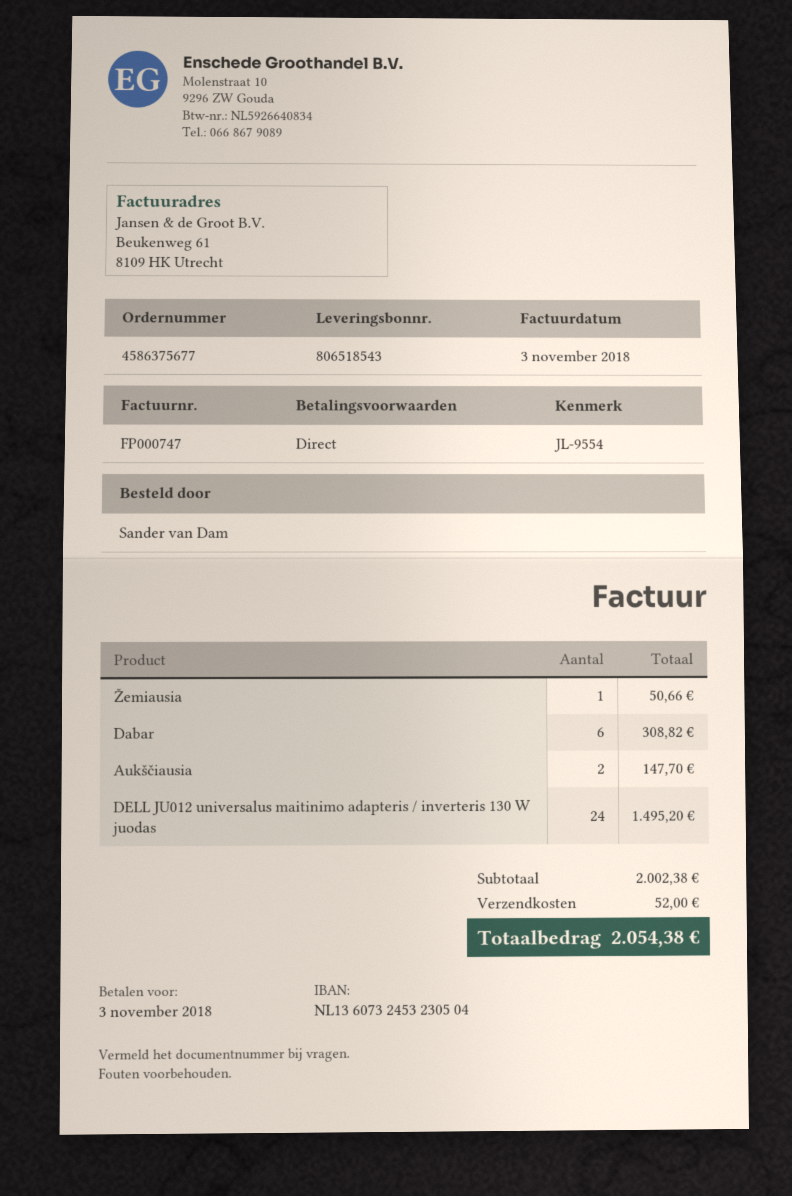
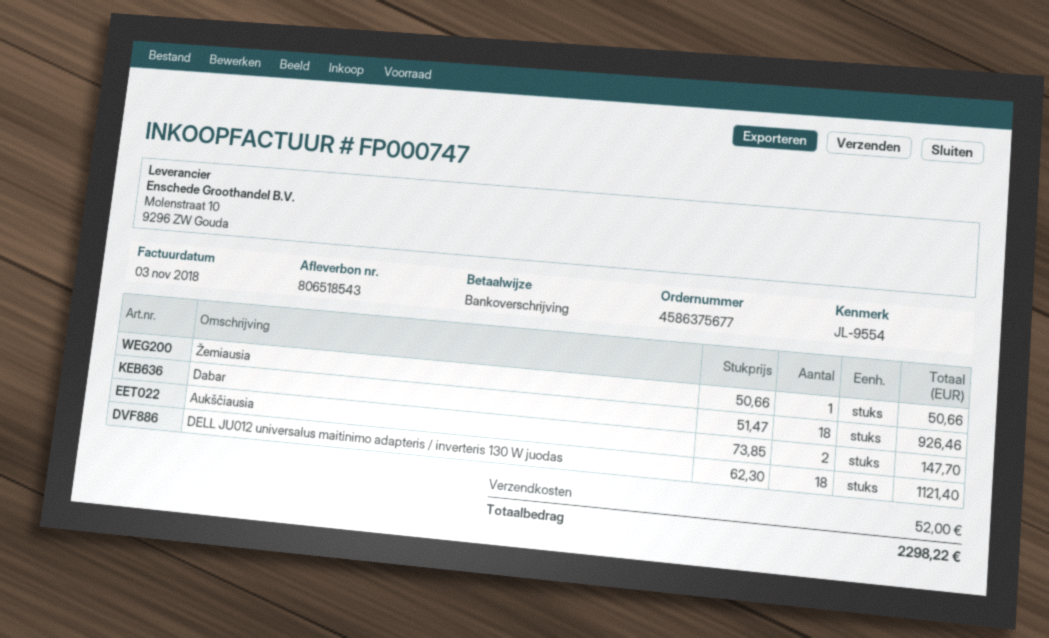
Dabar: 6 for 308.82 -> 18 for 926.46
DELL JU012 universalus maitinimo adapteris / inverteris 130 W juodas: 24 for 1495.20 -> 18 for 1121.40
total: 2054.38 -> 2298.22

